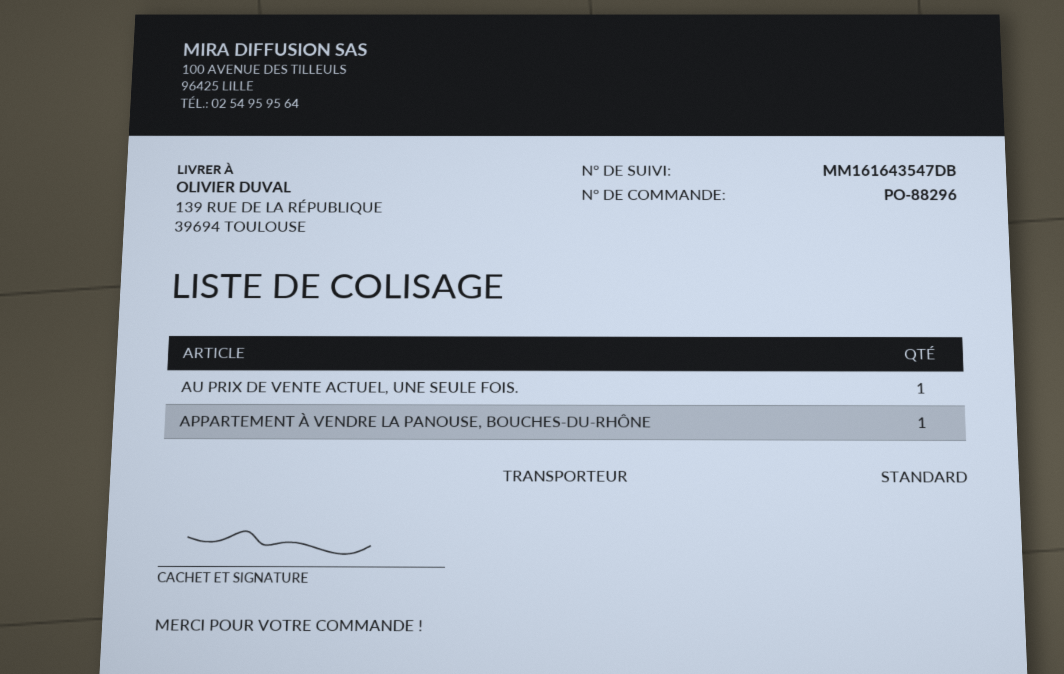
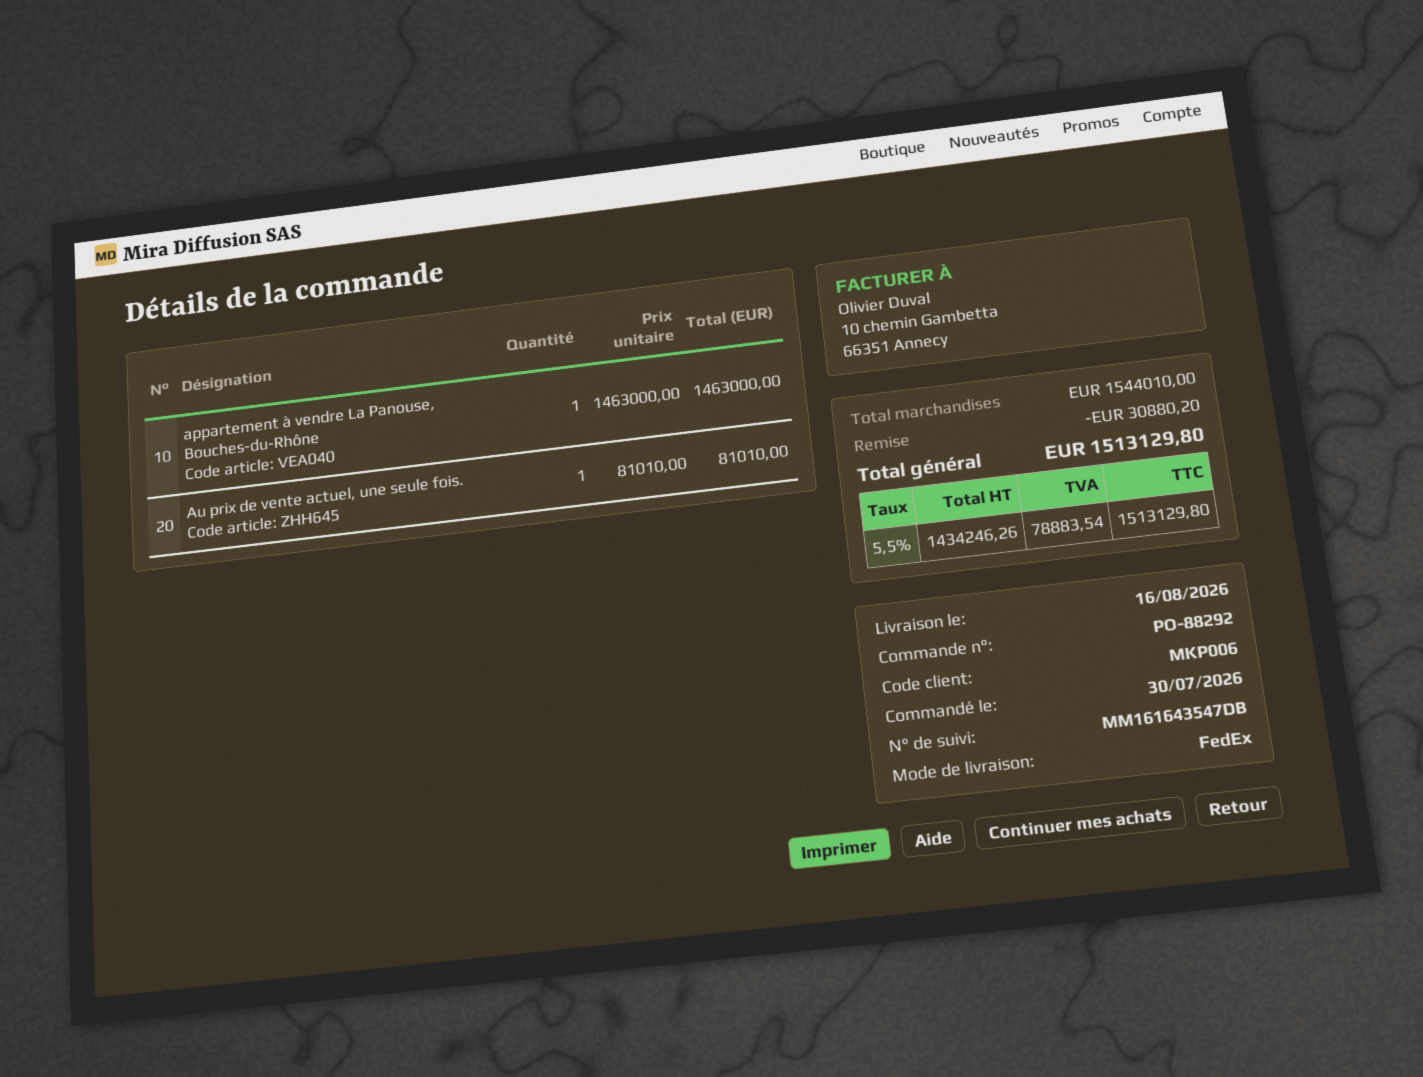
order number: PO-88296 -> PO-88292
shipping method: standard -> FedEx

